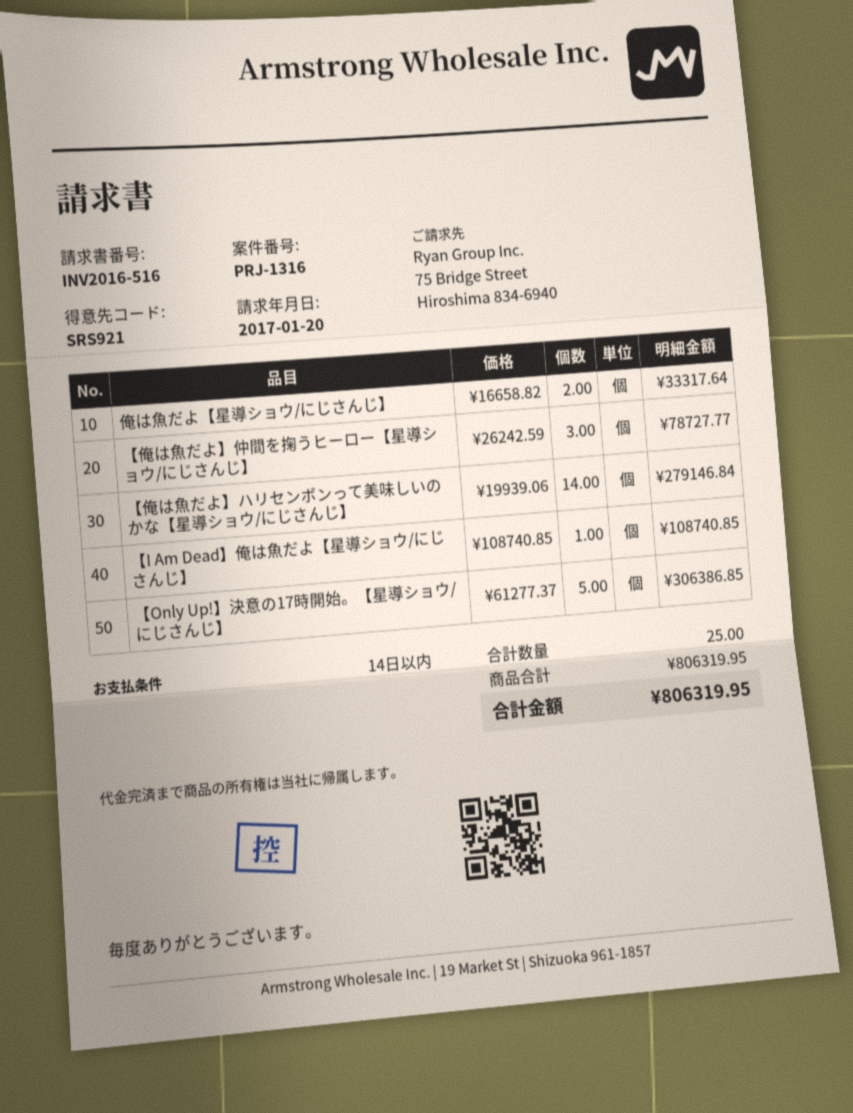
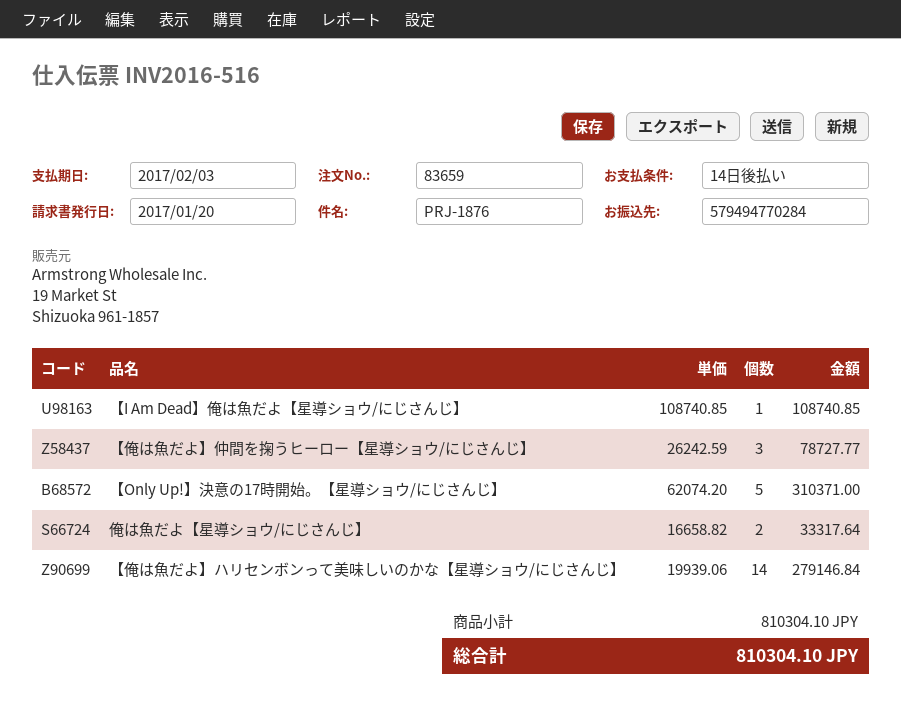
reference: PRJ-1316 -> PRJ-1876
【Only Up!】決意の17時開始。【星導ショウ/にじさんじ】: 5 x 61277.37 = 306386.85 -> 5 x 62074.20 = 310371.00
subtotal: 806319.95 -> 810304.10
total: 806319.95 -> 810304.10

